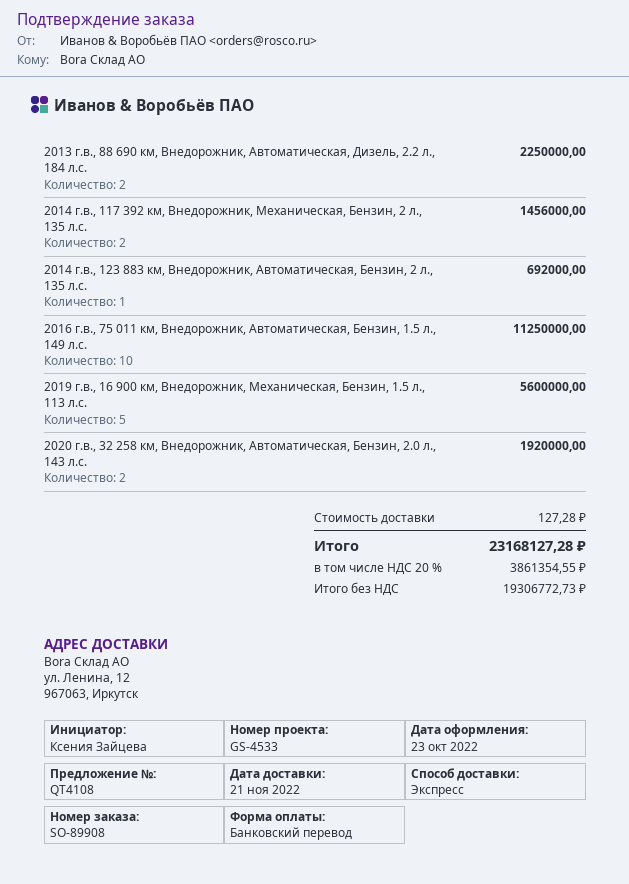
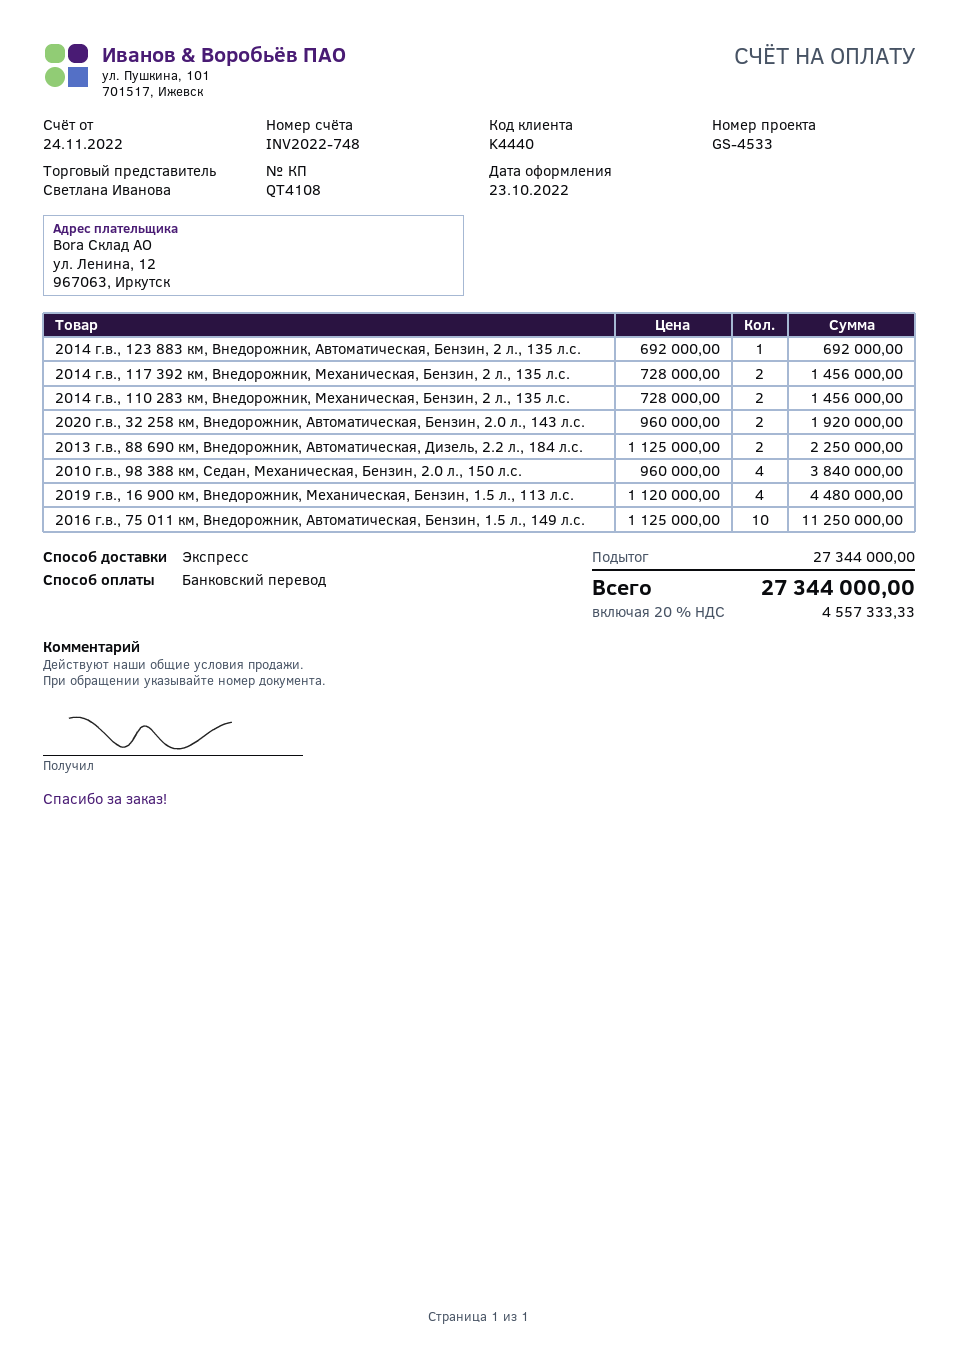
2019 г.в., 16 900 км, Внедорожник, Механическая, Бензин, 1.5 л., 113 л.с.: 5 for 5600000.00 -> 4 for 4480000.00
2014 г.в., 110 283 км, Внедорожник, Механическая, Бензин, 2 л., 135 л.с.: none -> 2 for 1456000.00
2010 г.в., 98 388 км, Седан, Механическая, Бензин, 2.0 л., 150 л.с.: none -> 4 for 3840000.00
shipping: 127.28 -> none
tax: 20% = 3861354.55 -> 20% = 4557333.33
total: 23168127.28 -> 27344000.00

